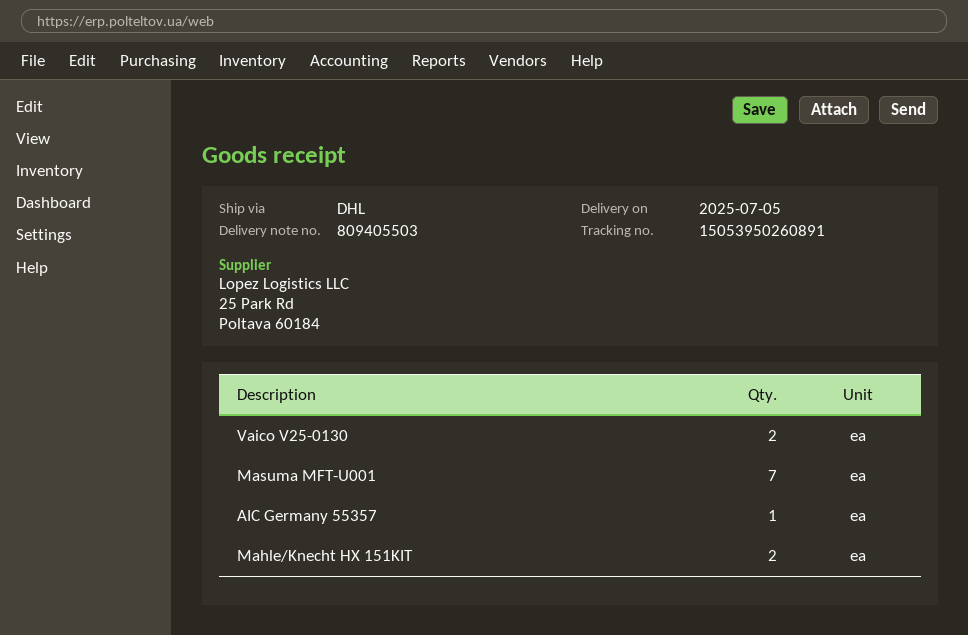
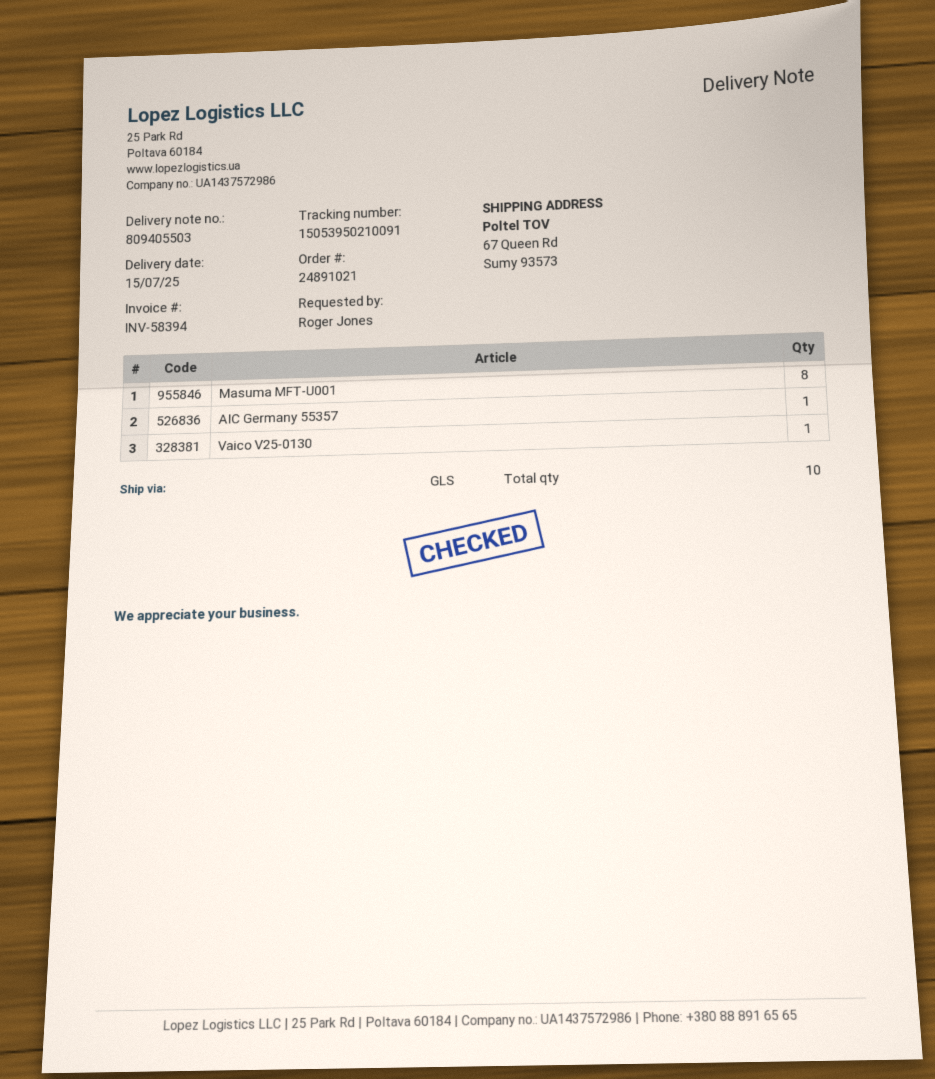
delivery date: 2025-07-05 -> 2025-07-15
shipping method: DHL -> GLS
tracking number: 15053950260891 -> 15053950210091
Vaico V25-0130: 2 -> 1
Masuma MFT-U001: 7 -> 8
Mahle/Knecht HX 151KIT: 2 -> none

